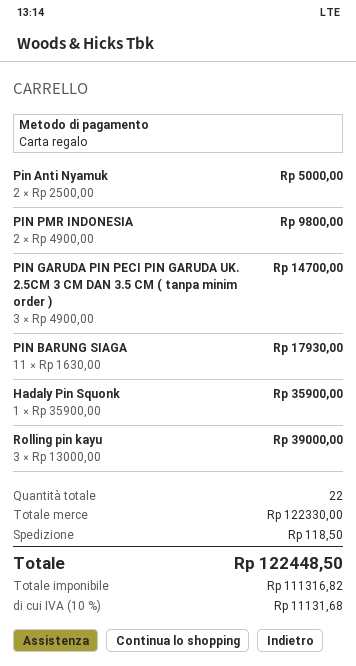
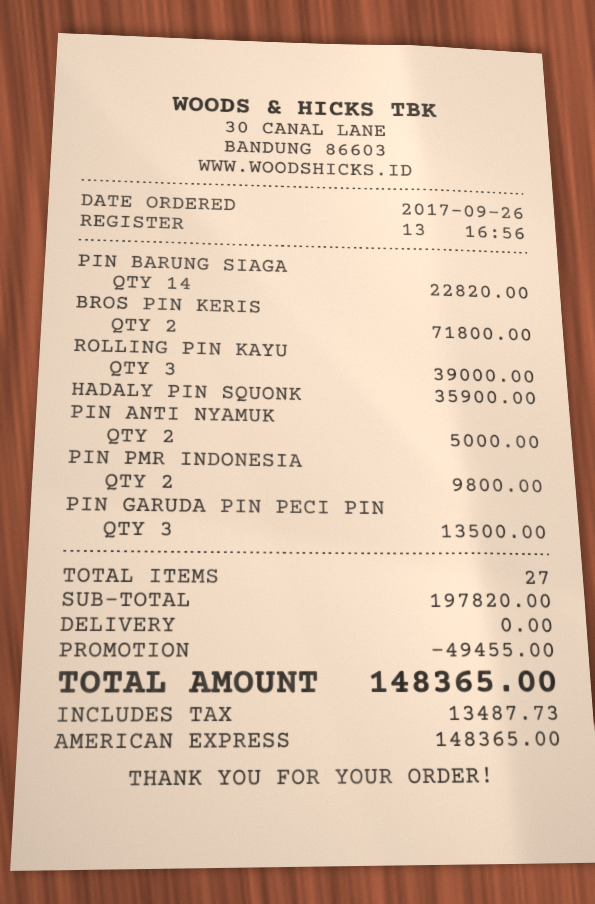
payment method: gift card -> American Express
PIN GARUDA PIN PECI PIN GARUDA UK. 2.5CM 3 CM DAN 3.5 CM ( tanpa minim order ): 3 for 14700.00 -> 3 for 13500.00
PIN BARUNG SIAGA: 11 for 17930.00 -> 14 for 22820.00
BROS PIN KERIS: none -> 2 for 71800.00
total quantity: 22 -> 27
subtotal: 122330.00 -> 197820.00
discount: none -> 49455.00
shipping: 118.50 -> 0.00
tax: 11131.68 -> 13487.73
total: 122448.50 -> 148365.00

